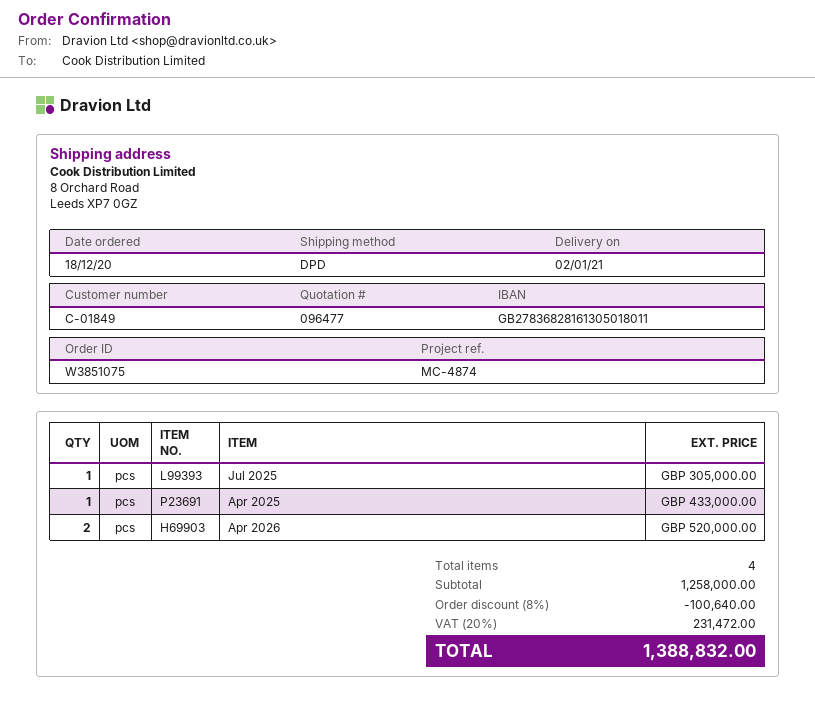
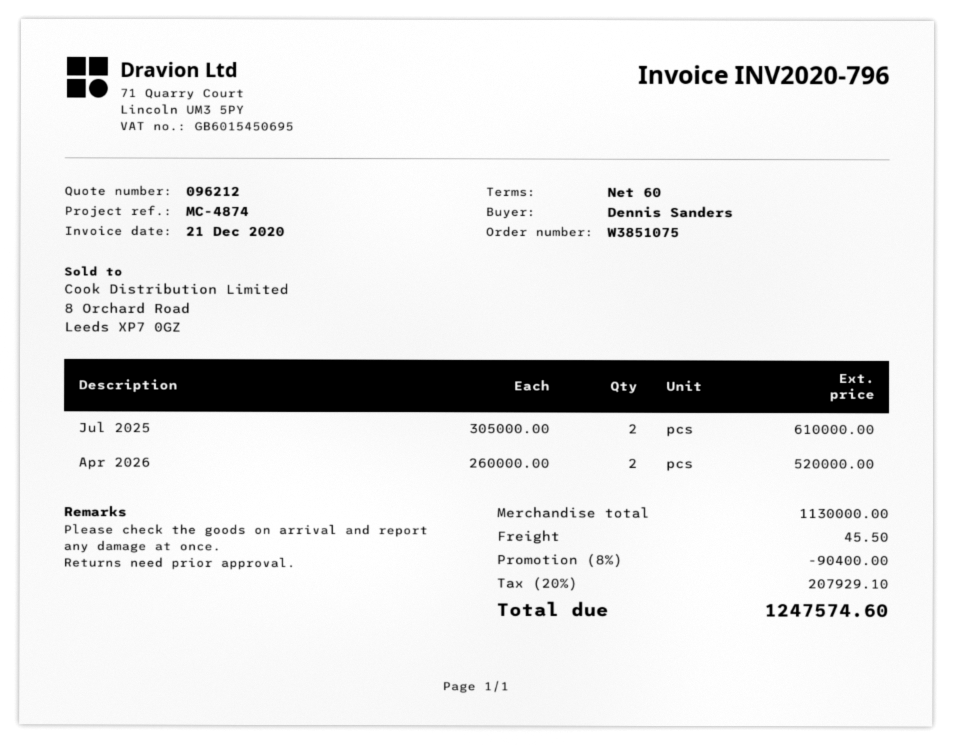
quote number: 096477 -> 096212
Jul 2025: 1 for 305000.00 -> 2 for 610000.00
Apr 2025: 1 for 433000.00 -> none
subtotal: 1258000.00 -> 1130000.00
discount: 8% = 100640.00 -> 8% = 90400.00
shipping: none -> 45.50
tax: 20% = 231472.00 -> 20% = 207929.10
total: 1388832.00 -> 1247574.60

